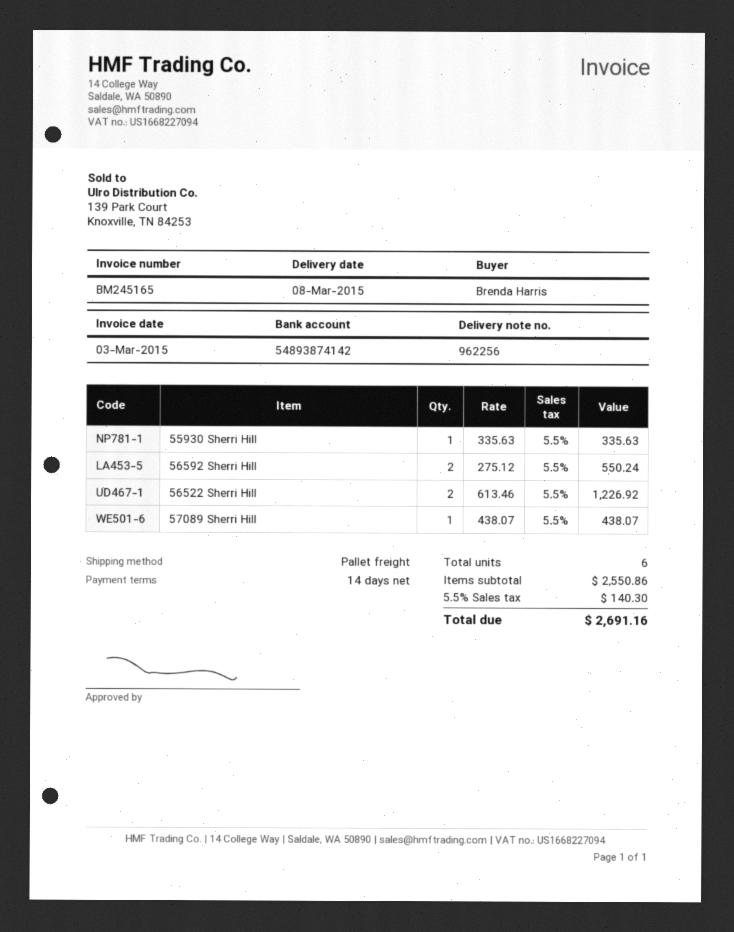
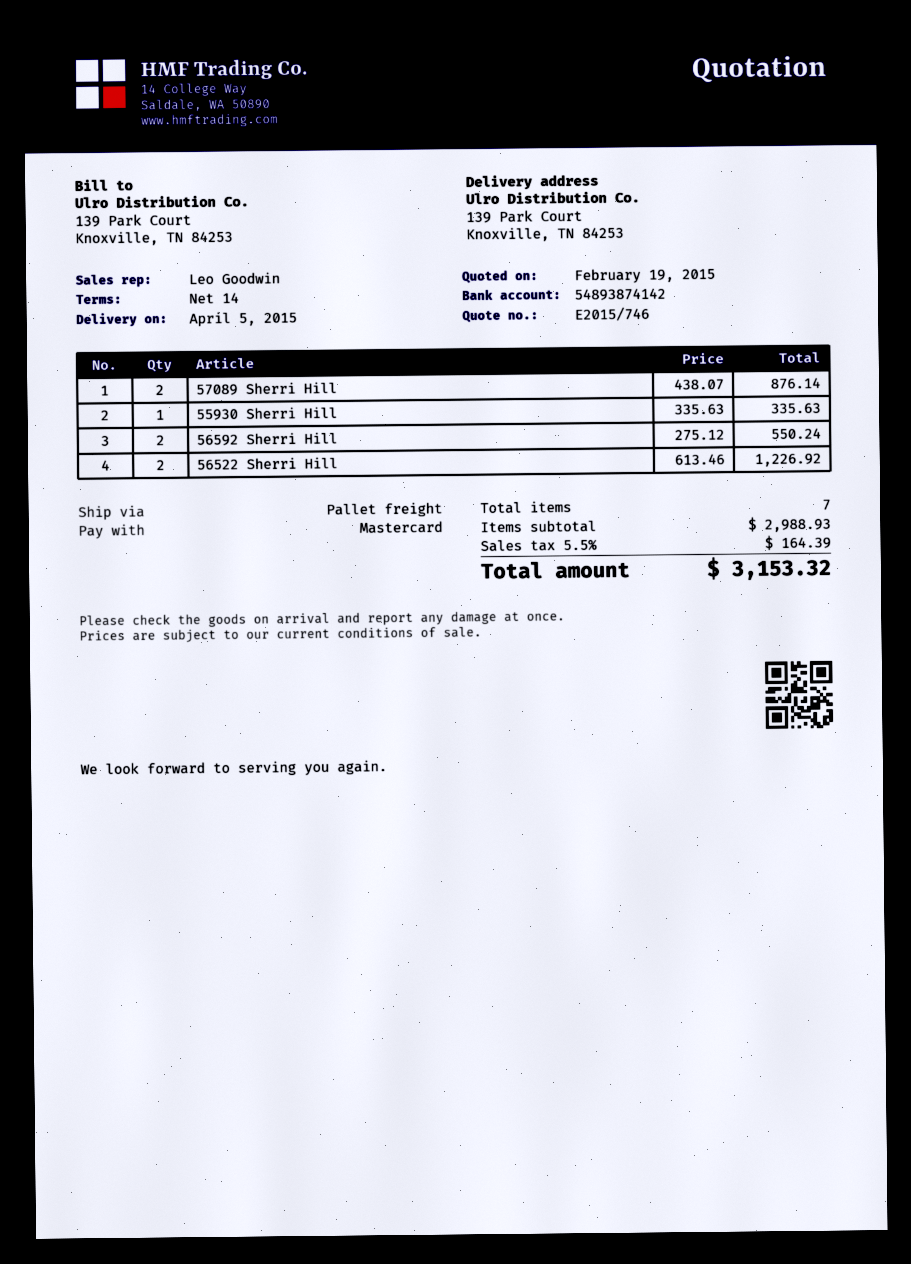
delivery date: 2015-03-08 -> 2015-04-05
57089 Sherri Hill: 1 x 438.07 = 438.07 -> 2 x 438.07 = 876.14
total quantity: 6 -> 7
subtotal: 2550.86 -> 2988.93
tax: 5.5% = 140.30 -> 5.5% = 164.39
total: 2691.16 -> 3153.32

